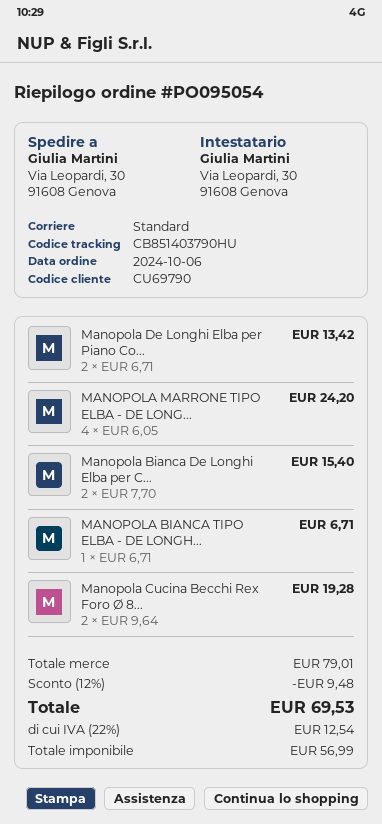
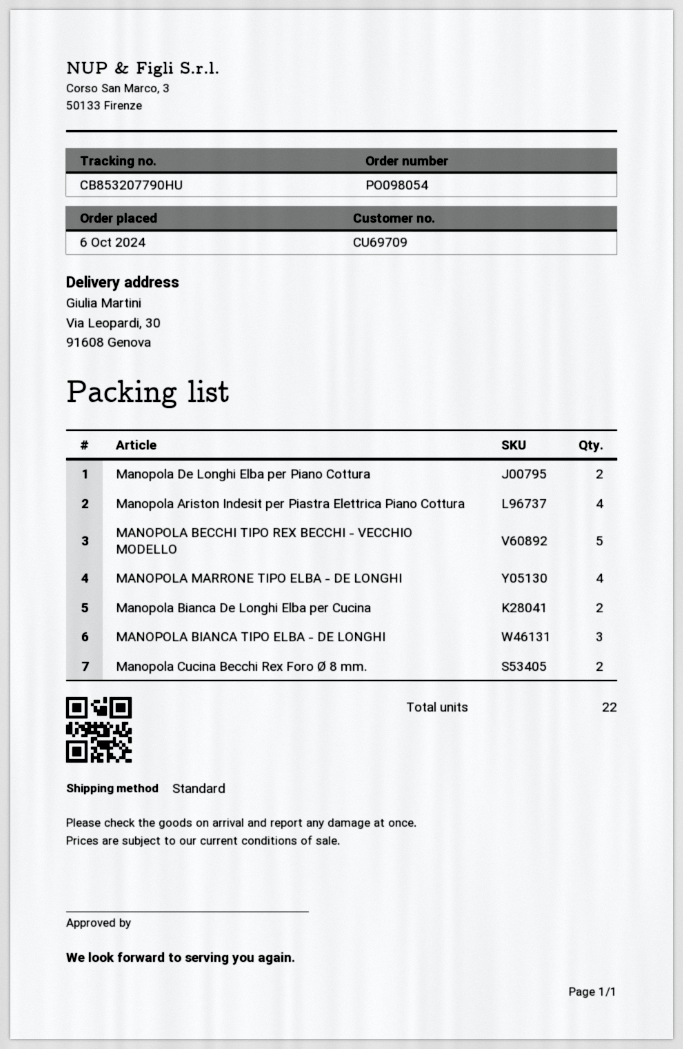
order number: PO095054 -> PO098054
customer number: CU69790 -> CU69709
tracking number: CB851403790HU -> CB853207790HU
MANOPOLA BIANCA TIPO ELBA - DE LONGH...: 1 -> 3
Manopola Ariston Indesit per Piastra Elettrica Piano Cottura: none -> 4
MANOPOLA BECCHI TIPO REX BECCHI - VECCHIO MODELLO: none -> 5

